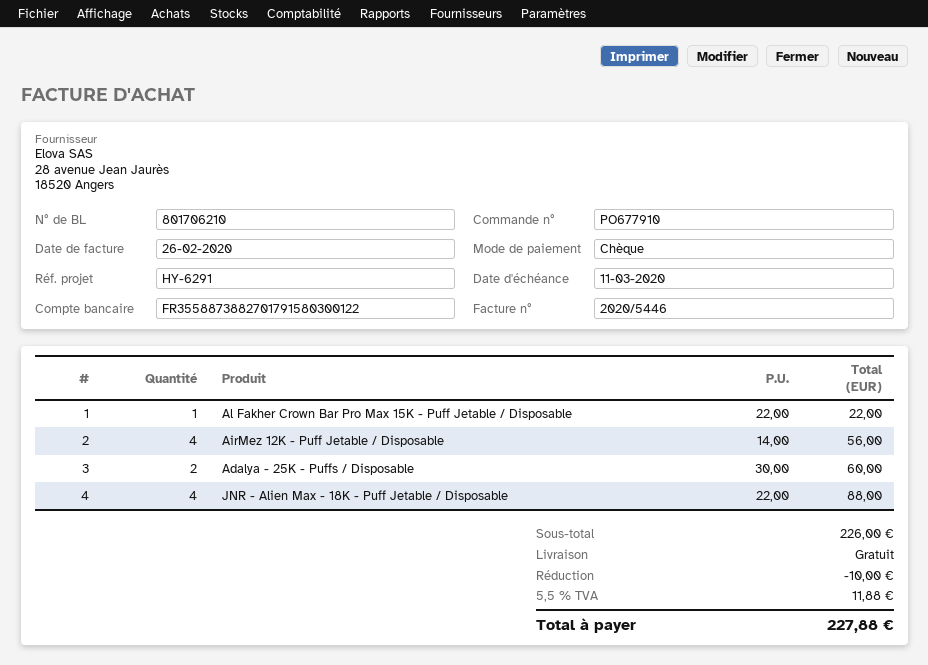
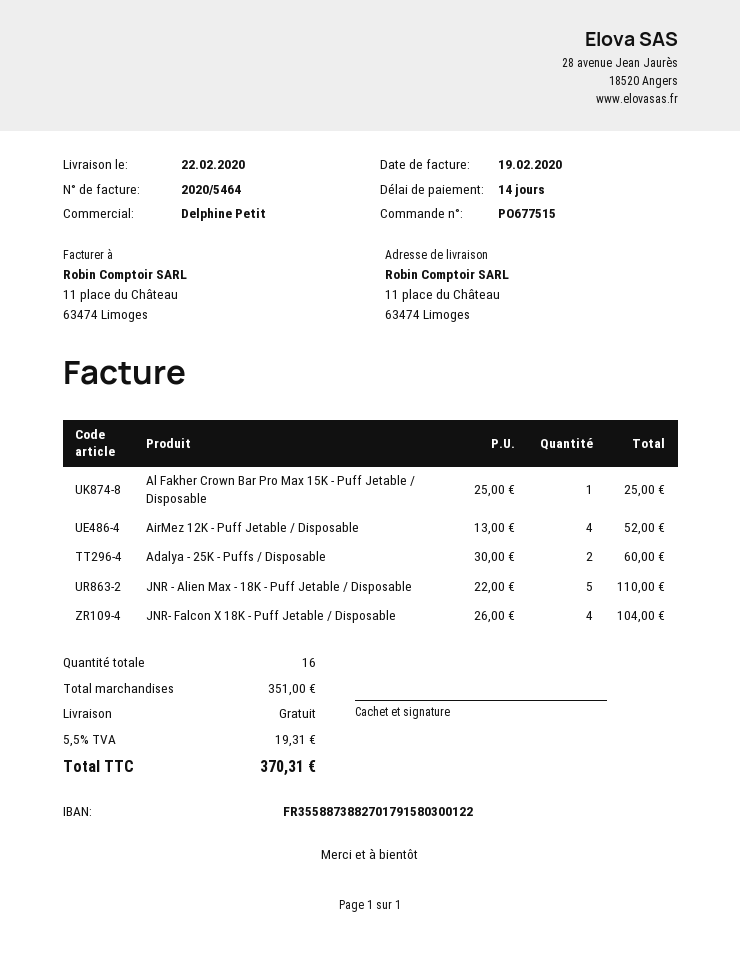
order number: PO677910 -> PO677515
invoice number: 2020/5446 -> 2020/5464
invoice date: 2020-02-26 -> 2020-02-19
Al Fakher Crown Bar Pro Max 15K - Puff Jetable / Disposable: 1 x 22.00 = 22.00 -> 1 x 25.00 = 25.00
AirMez 12K - Puff Jetable / Disposable: 4 x 14.00 = 56.00 -> 4 x 13.00 = 52.00
JNR - Alien Max - 18K - Puff Jetable / Disposable: 4 x 22.00 = 88.00 -> 5 x 22.00 = 110.00
JNR- Falcon X 18K - Puff Jetable / Disposable: none -> 4 x 26.00 = 104.00
subtotal: 226.00 -> 351.00
discount: 10.00 -> none
tax: 5.5% = 11.88 -> 5.5% = 19.31
total: 227.88 -> 370.31

